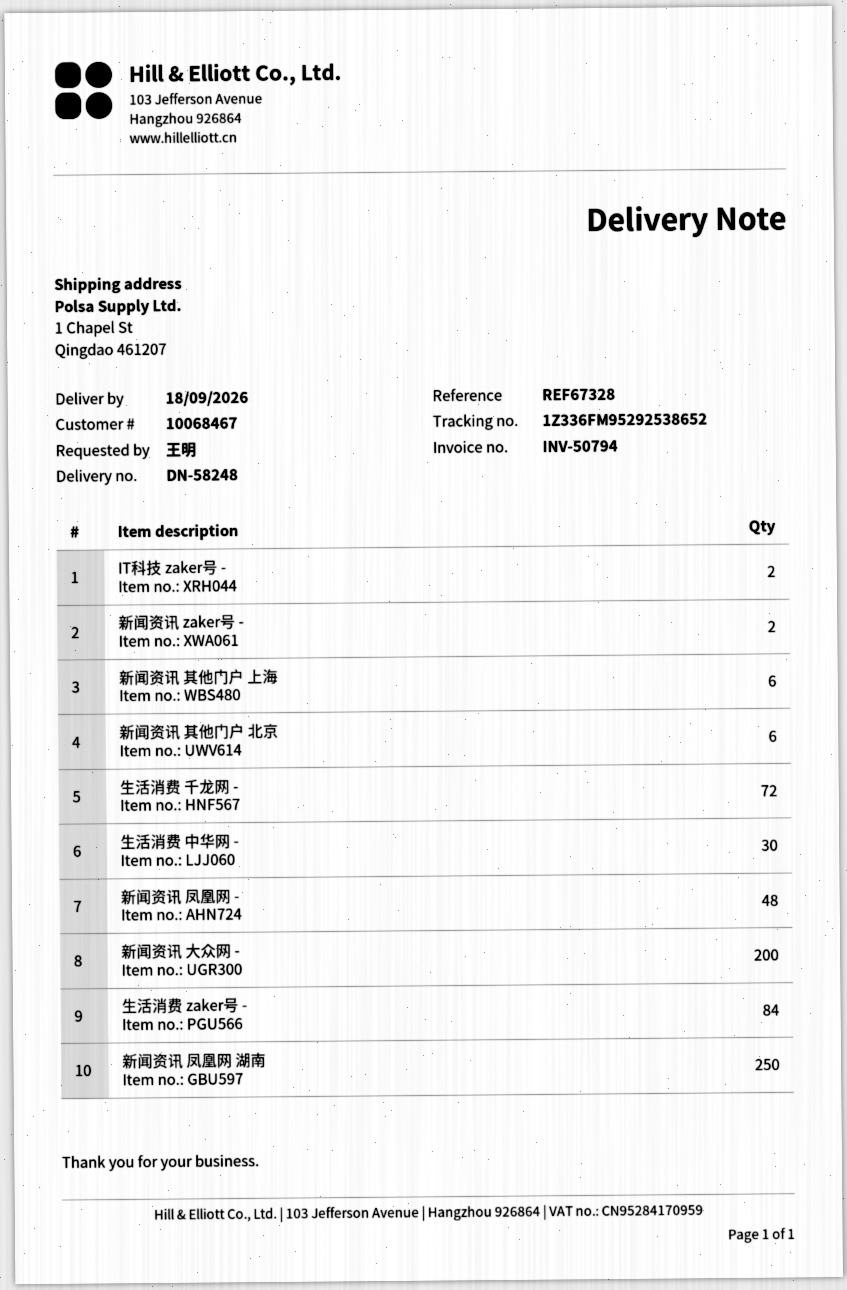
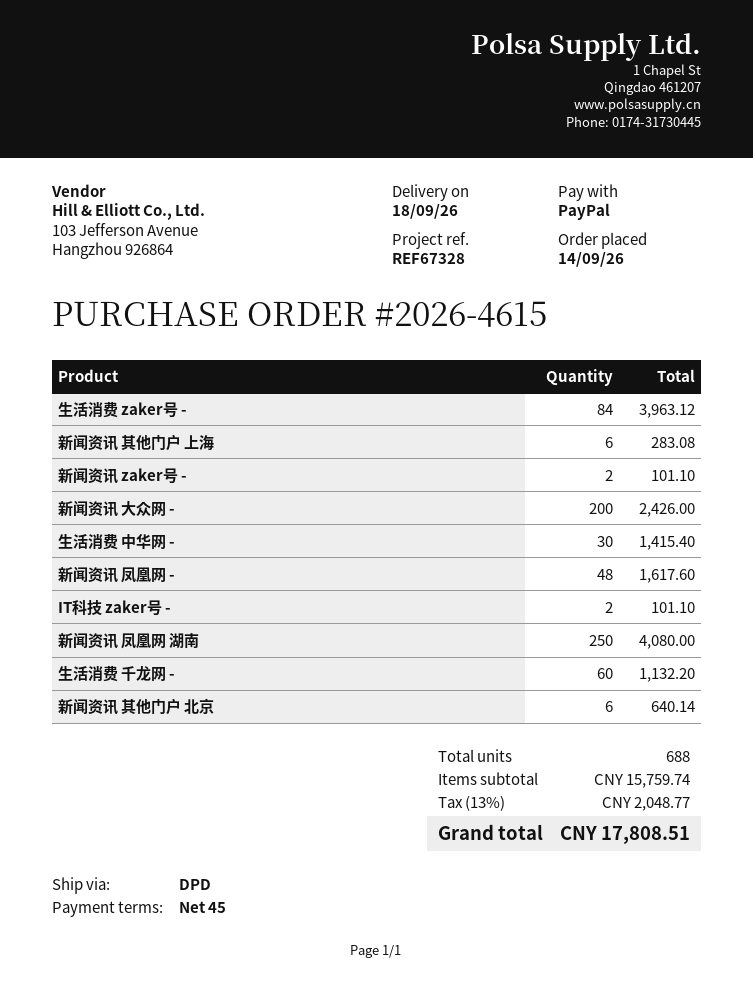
生活消费 千龙网 -: 72 -> 60

